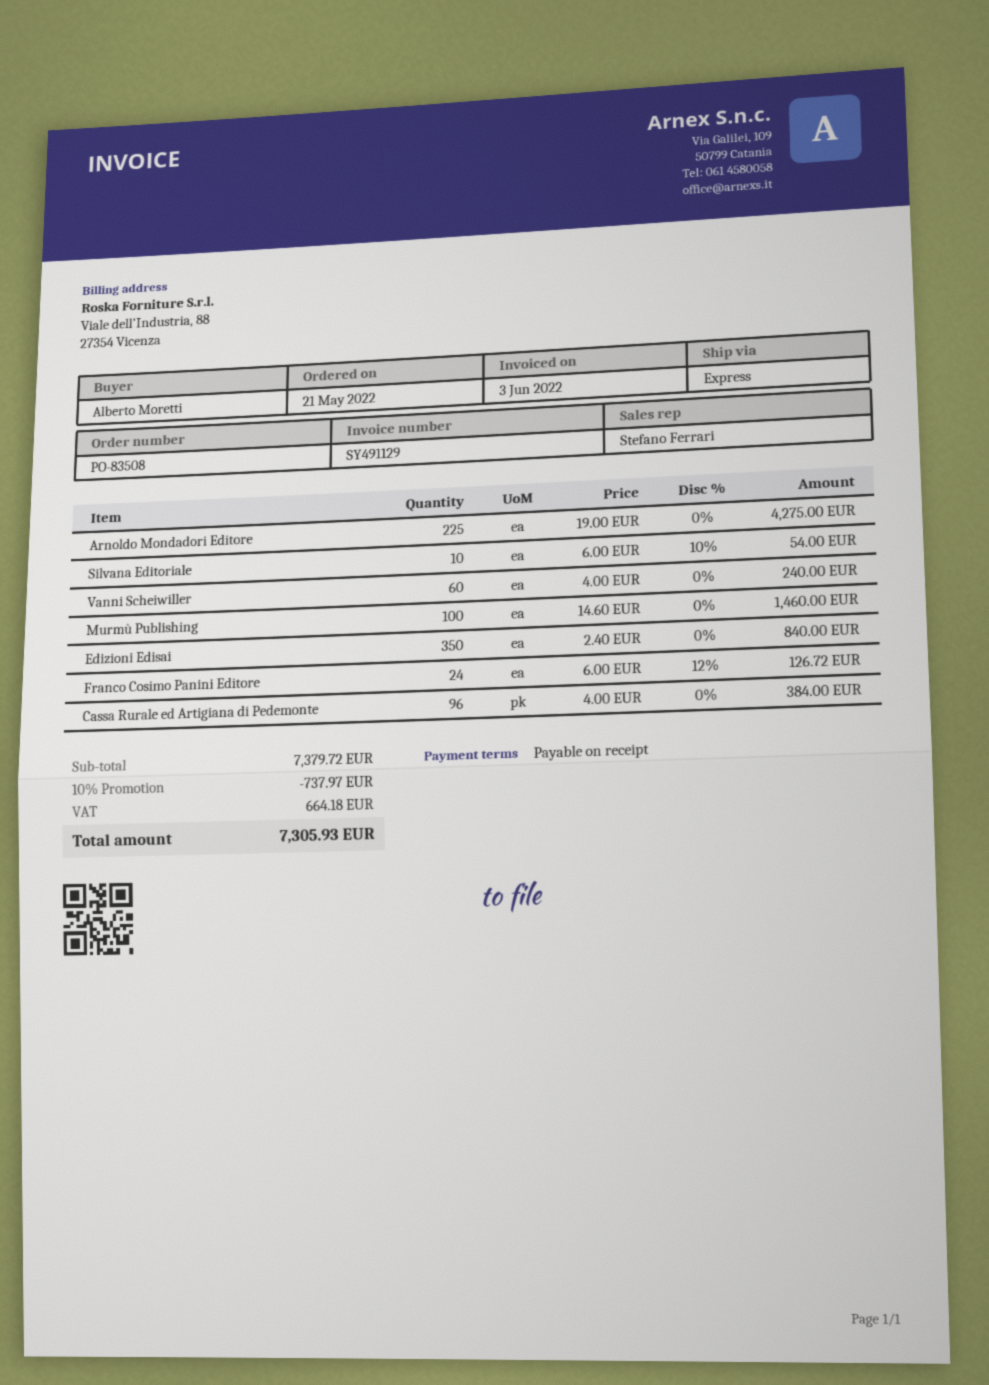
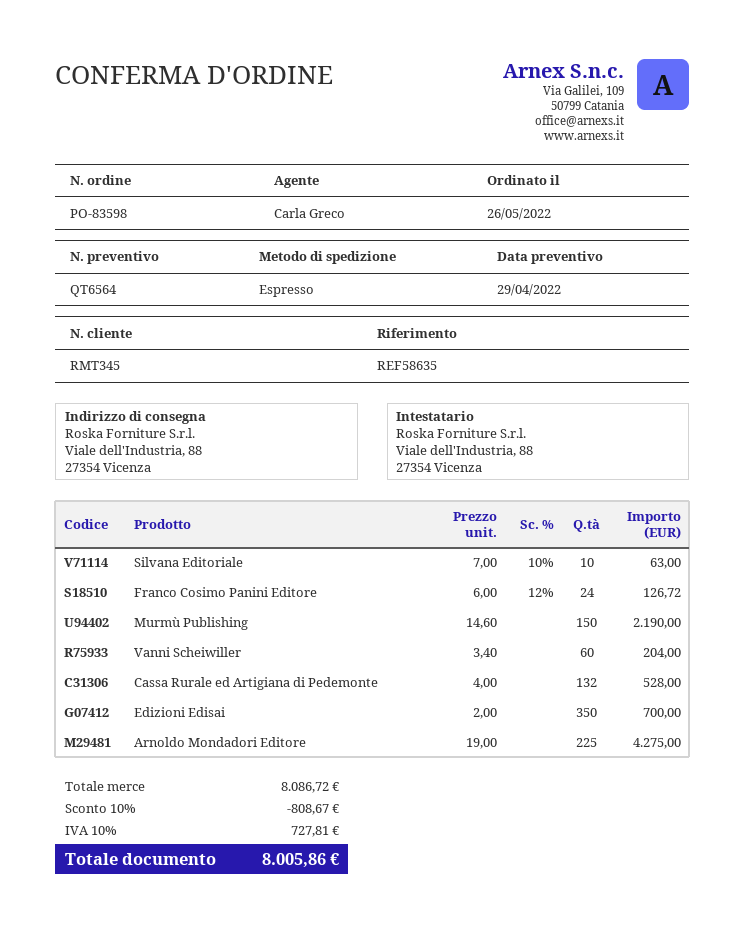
order number: PO-83508 -> PO-83598
order date: 2022-05-21 -> 2022-05-26
sales rep: Stefano Ferrari -> Carla Greco
Silvana Editoriale: 10 x 6.00 - 10% = 54.00 -> 10 x 7.00 - 10% = 63.00
Vanni Scheiwiller: 60 x 4.00 = 240.00 -> 60 x 3.40 = 204.00
Murmù Publishing: 100 x 14.60 = 1460.00 -> 150 x 14.60 = 2190.00
Edizioni Edisai: 350 x 2.40 = 840.00 -> 350 x 2.00 = 700.00
Cassa Rurale ed Artigiana di Pedemonte: 96 x 4.00 = 384.00 -> 132 x 4.00 = 528.00
subtotal: 7379.72 -> 8086.72
discount: 10% = 737.97 -> 10% = 808.67
tax: 664.18 -> 727.81
total: 7305.93 -> 8005.86

